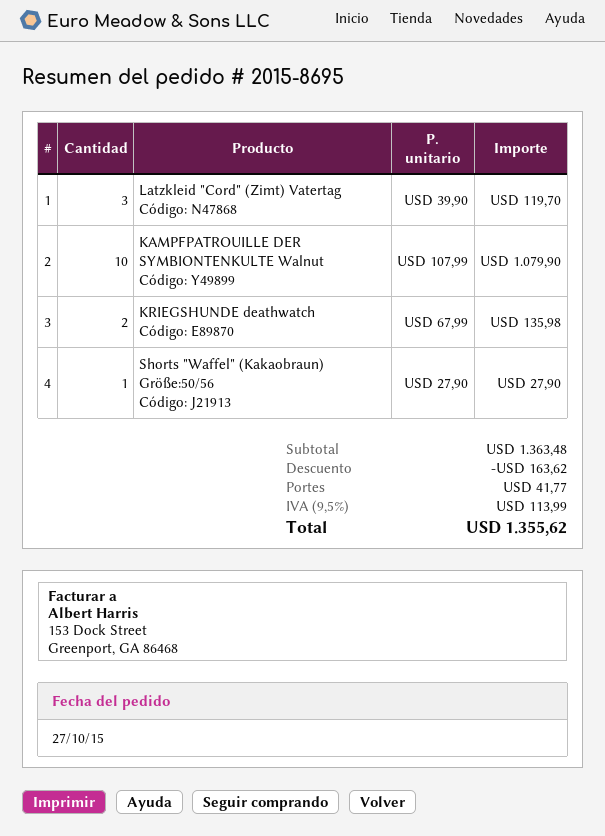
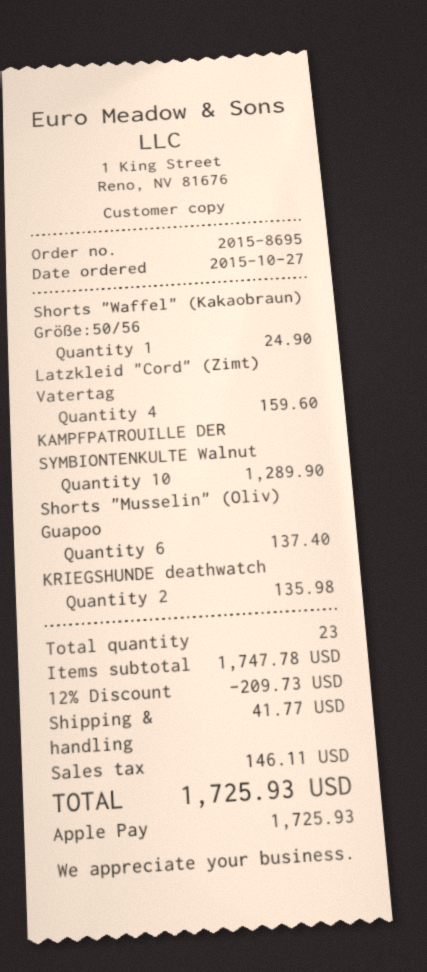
Latzkleid "Cord" (Zimt) Vatertag: 3 for 119.70 -> 4 for 159.60
KAMPFPATROUILLE DER SYMBIONTENKULTE Walnut: 10 for 1079.90 -> 10 for 1289.90
Shorts "Waffel" (Kakaobraun) Größe:50/56: 1 for 27.90 -> 1 for 24.90
Shorts "Musselin" (Oliv) Guapoo: none -> 6 for 137.40
subtotal: 1363.48 -> 1747.78
discount: 163.62 -> 209.73
tax: 113.99 -> 146.11
total: 1355.62 -> 1725.93

